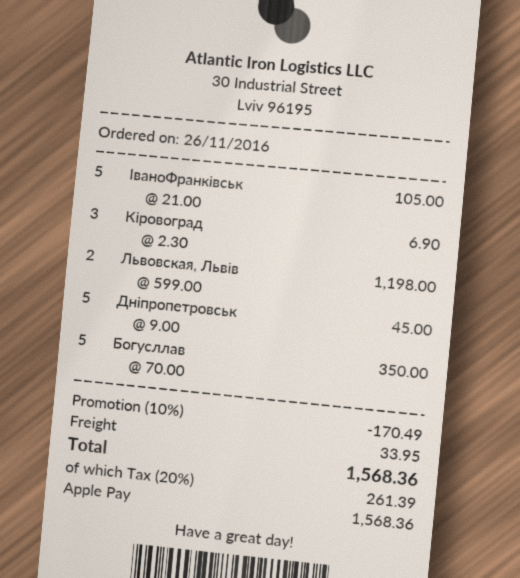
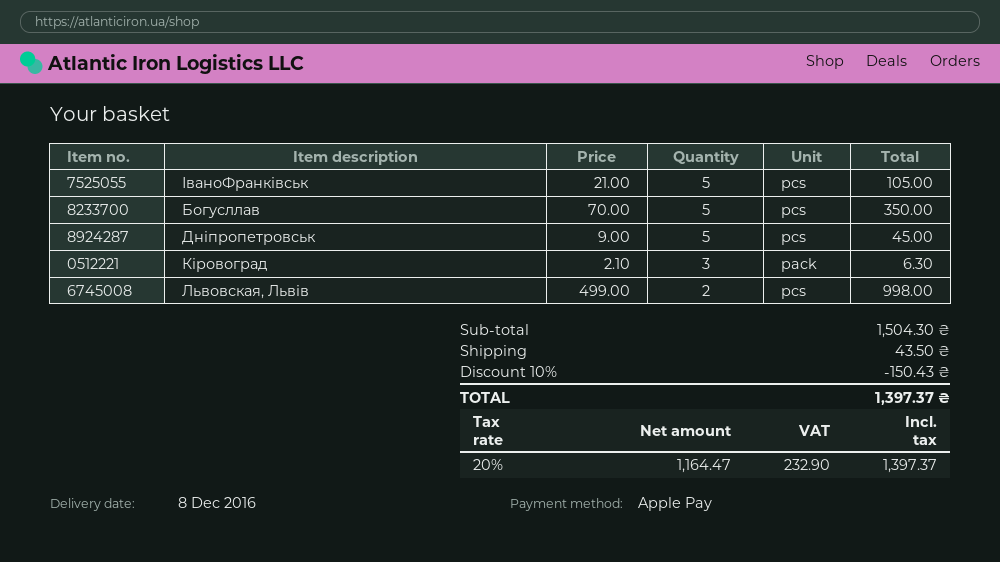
Кіровоград: 3 x 2.30 = 6.90 -> 3 x 2.10 = 6.30
Львовская, Львів: 2 x 599.00 = 1198.00 -> 2 x 499.00 = 998.00
discount: 10% = 170.49 -> 10% = 150.43
shipping: 33.95 -> 43.50
tax: 20% = 261.39 -> 20% = 232.90
total: 1568.36 -> 1397.37

